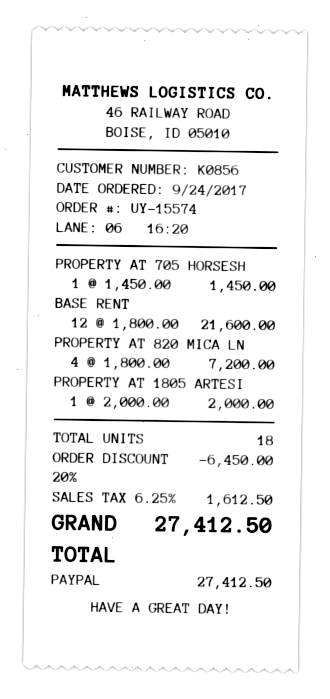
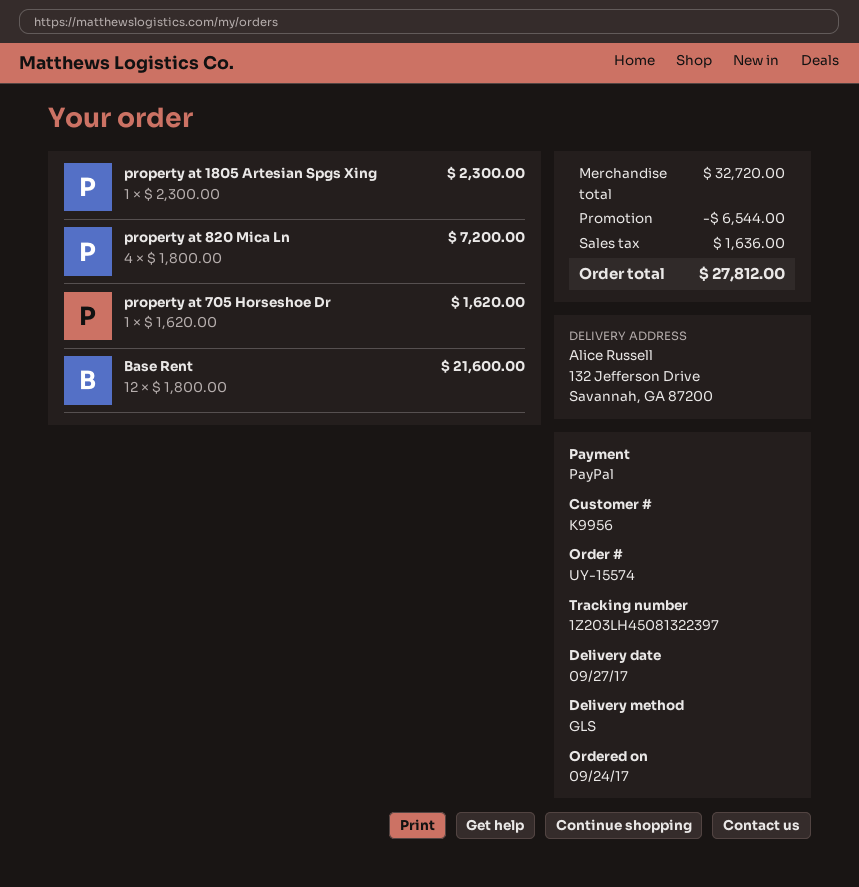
customer number: K0856 -> K9956
PROPERTY AT 705 HORSESH: 1 x 1450.00 = 1450.00 -> 1 x 1620.00 = 1620.00
PROPERTY AT 1805 ARTESI: 1 x 2000.00 = 2000.00 -> 1 x 2300.00 = 2300.00
discount: 6450.00 -> 6544.00
tax: 1612.50 -> 1636.00
total: 27412.50 -> 27812.00

